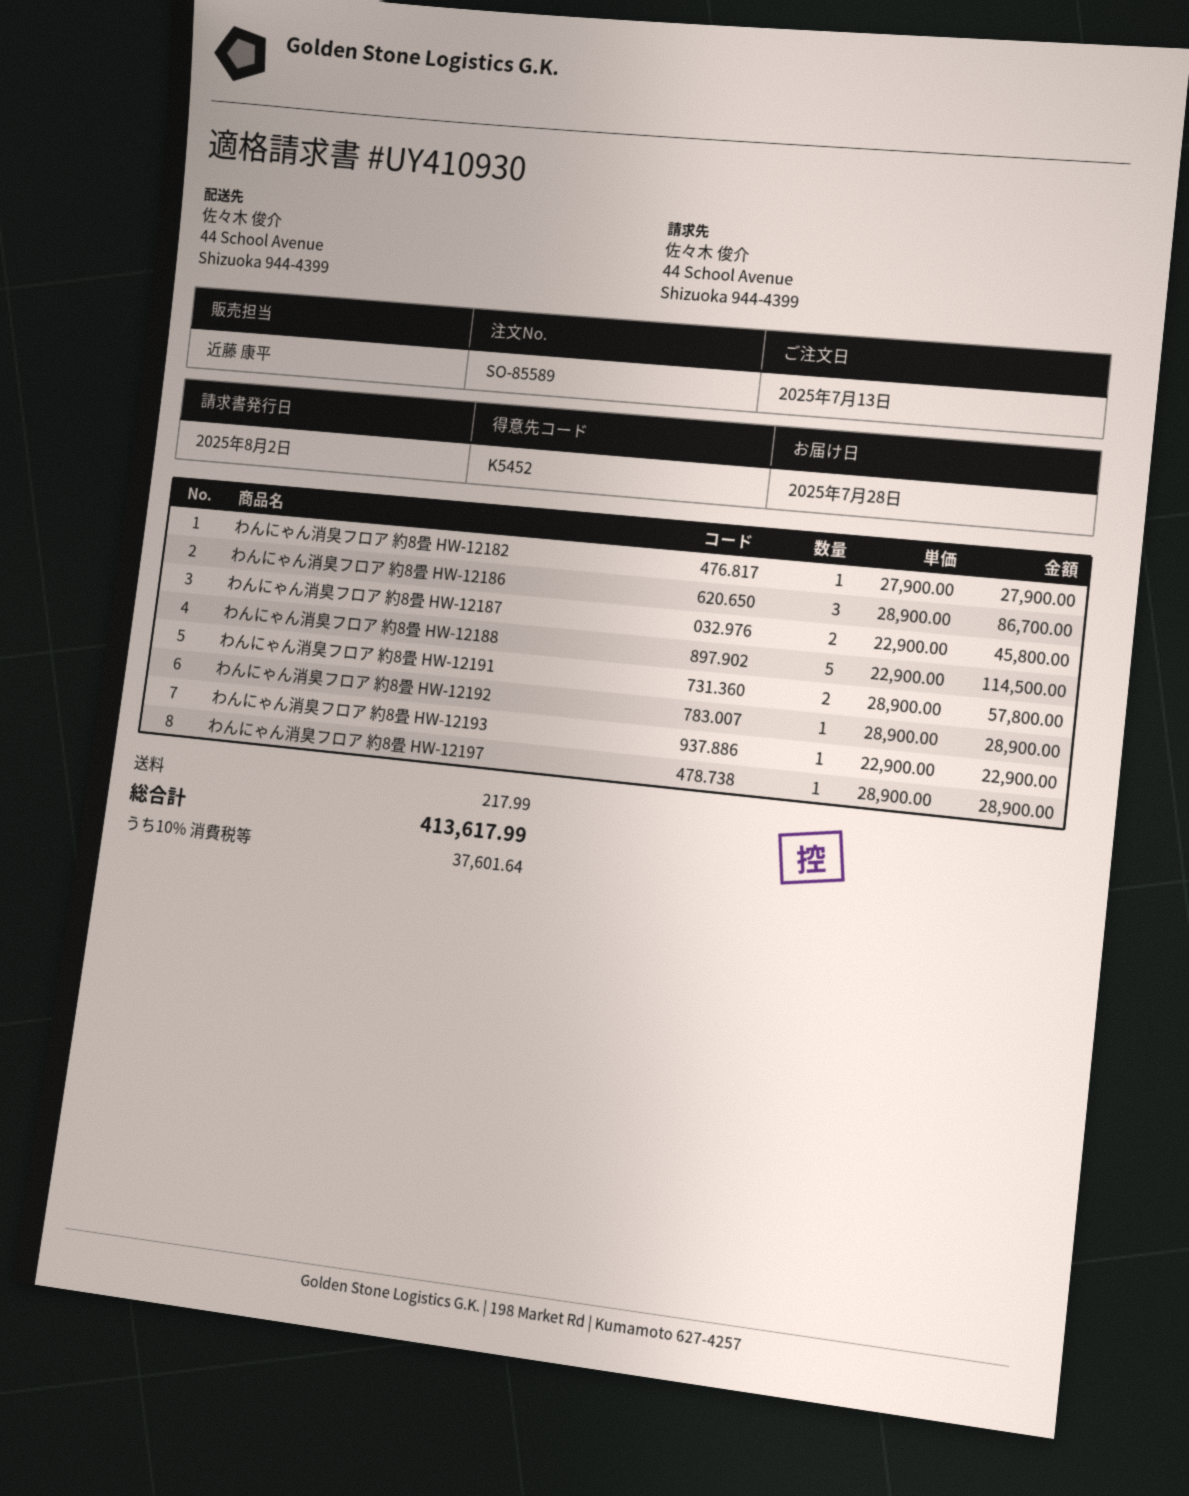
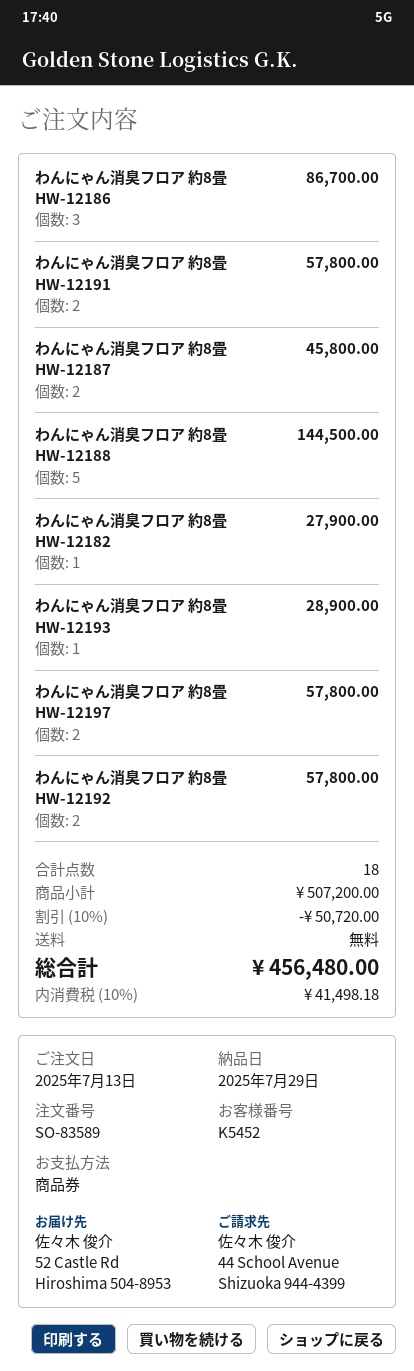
order number: SO-85589 -> SO-83589
delivery date: 2025-07-28 -> 2025-07-29
ship to: 44 School Avenue, Shizuoka 944-4399 -> 52 Castle Rd, Hiroshima 504-8953
わんにゃん消臭フロア 約8畳 HW-12188: 5 for 114500.00 -> 5 for 144500.00
わんにゃん消臭フロア 約8畳 HW-12192: 1 for 28900.00 -> 2 for 57800.00
わんにゃん消臭フロア 約8畳 HW-12193: 1 for 22900.00 -> 1 for 28900.00
わんにゃん消臭フロア 約8畳 HW-12197: 1 for 28900.00 -> 2 for 57800.00
discount: none -> 10% = 50720.00
shipping: 217.99 -> 0.00
tax: 10% = 37601.64 -> 10% = 41498.18
total: 413617.99 -> 456480.00

